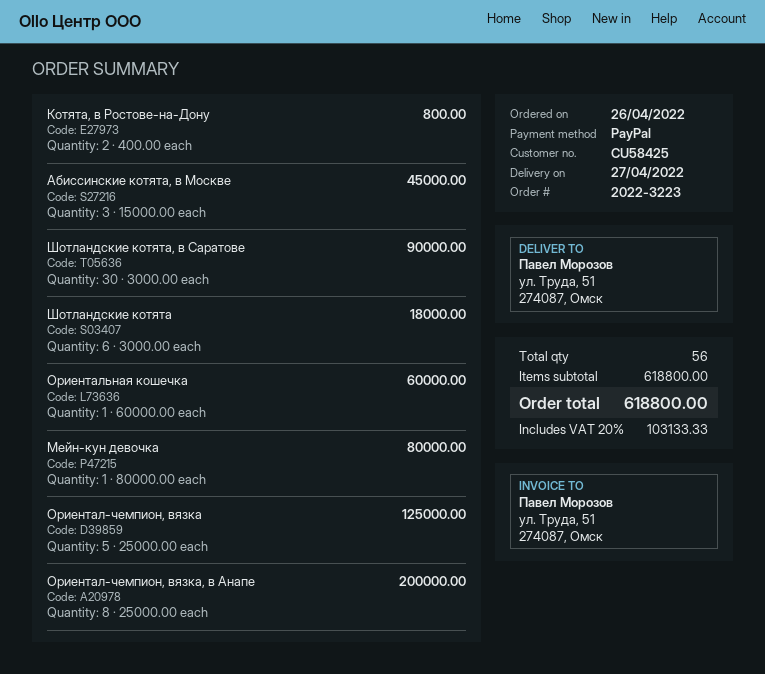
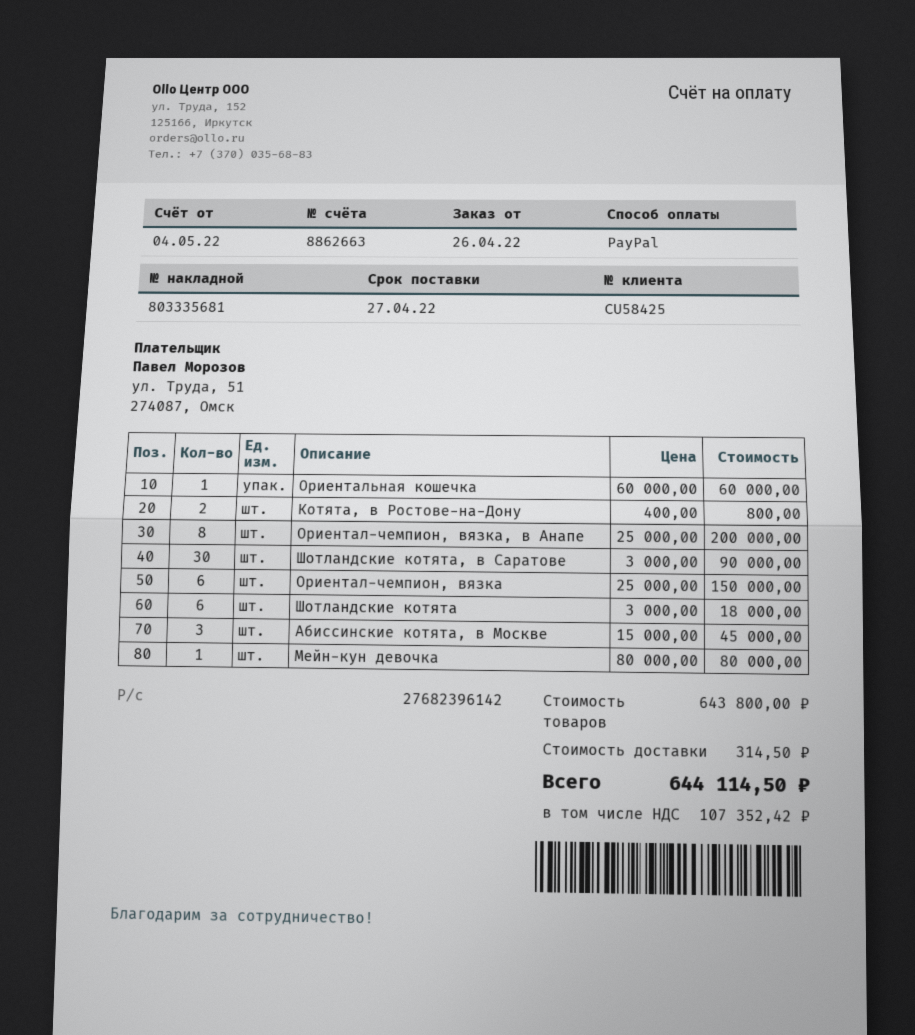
Ориентал-чемпион, вязка: 5 x 25000.00 = 125000.00 -> 6 x 25000.00 = 150000.00
subtotal: 618800.00 -> 643800.00
shipping: none -> 314.50
tax: 103133.33 -> 107352.42
total: 618800.00 -> 644114.50

